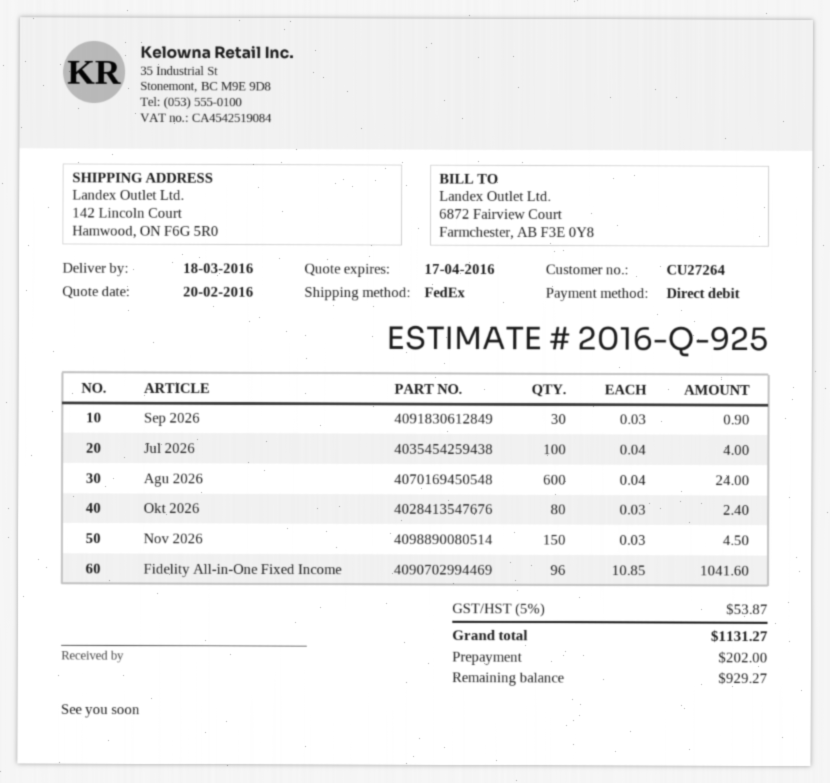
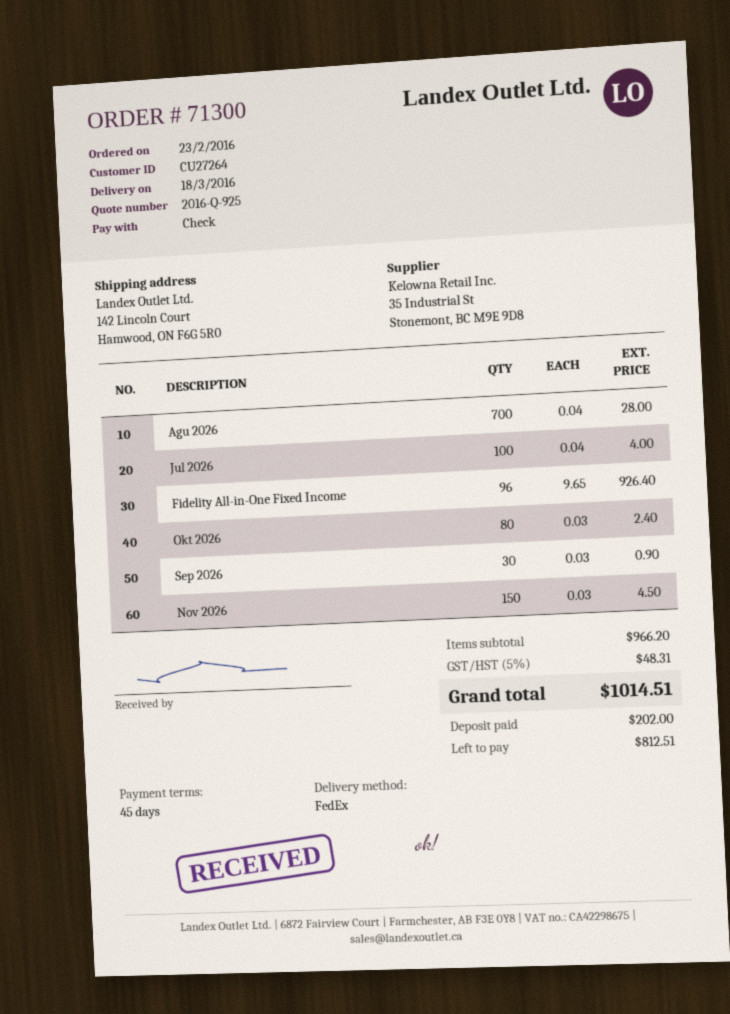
payment method: direct debit -> cheque
Agu 2026: 600 x 0.04 = 24.00 -> 700 x 0.04 = 28.00
Fidelity All-in-One Fixed Income: 96 x 10.85 = 1041.60 -> 96 x 9.65 = 926.40
tax: 5% = 53.87 -> 5% = 48.31
total: 1131.27 -> 1014.51
balance: 929.27 -> 812.51

